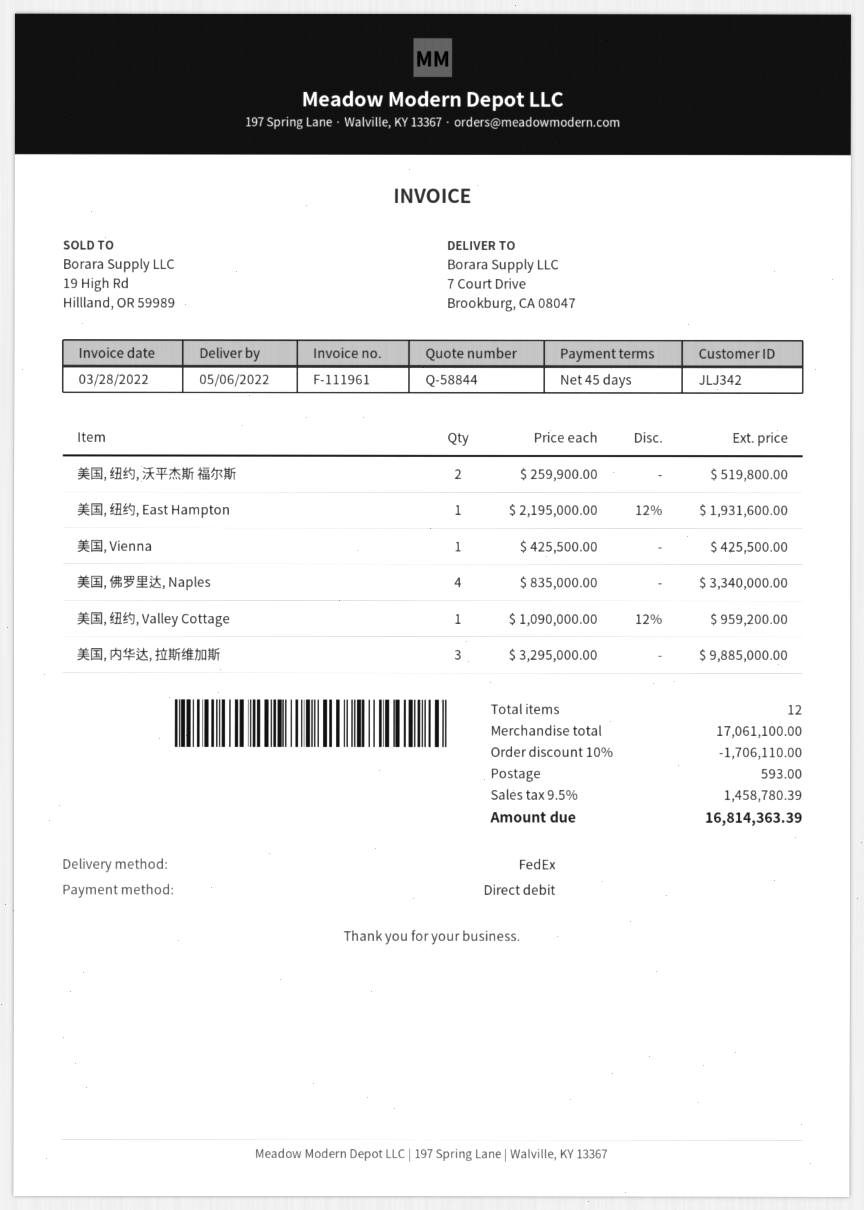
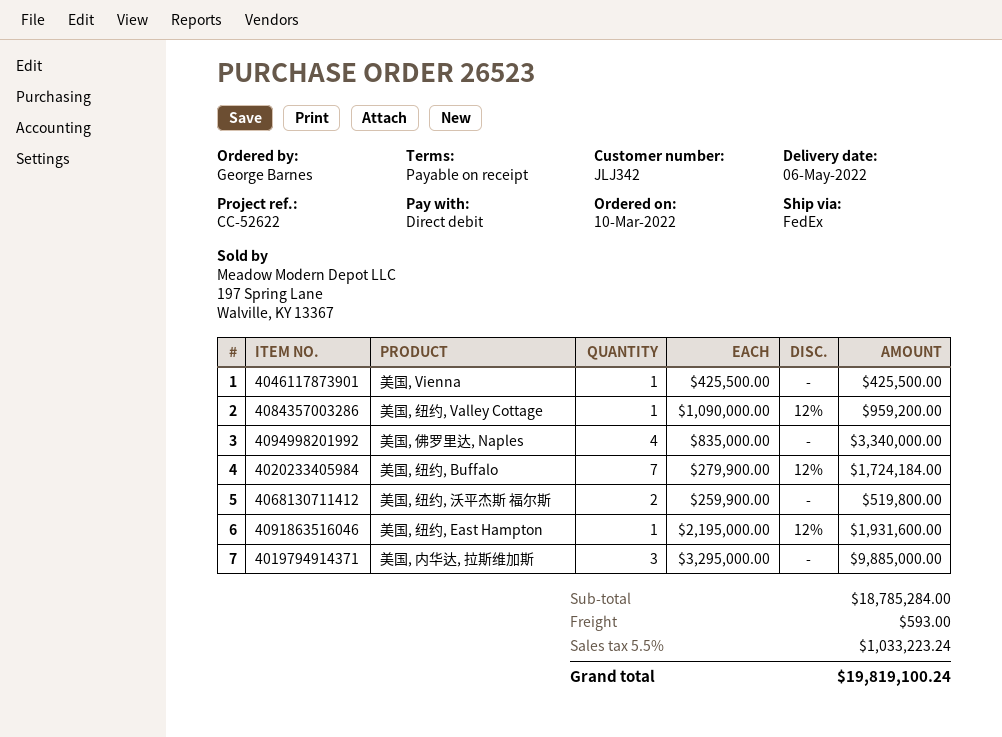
payment terms: 45 days -> on receipt
美国, 纽约, Buffalo: none -> 7 x 279900.00 - 12% = 1724184.00
subtotal: 17061100.00 -> 18785284.00
discount: 10% = 1706110.00 -> none
tax: 9.5% = 1458780.39 -> 5.5% = 1033223.24
total: 16814363.39 -> 19819100.24

